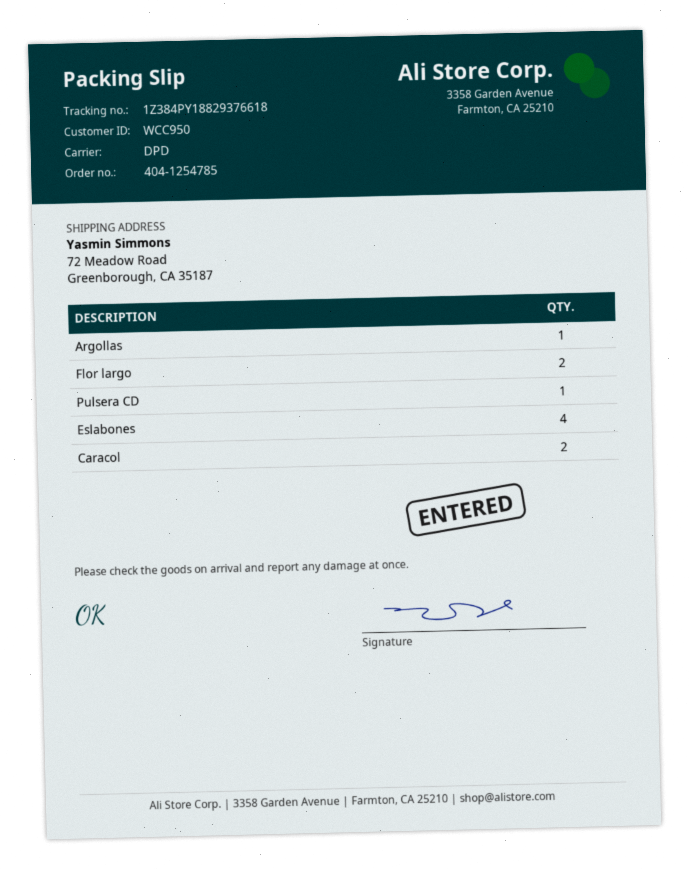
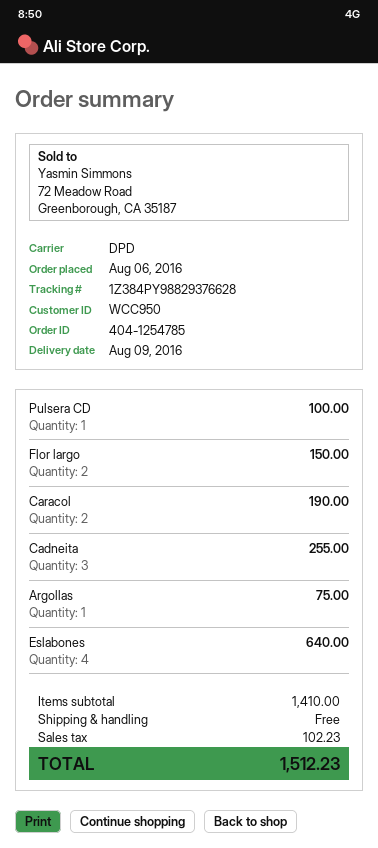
tracking number: 1Z384PY18829376618 -> 1Z384PY98829376628
Cadneita: none -> 3

